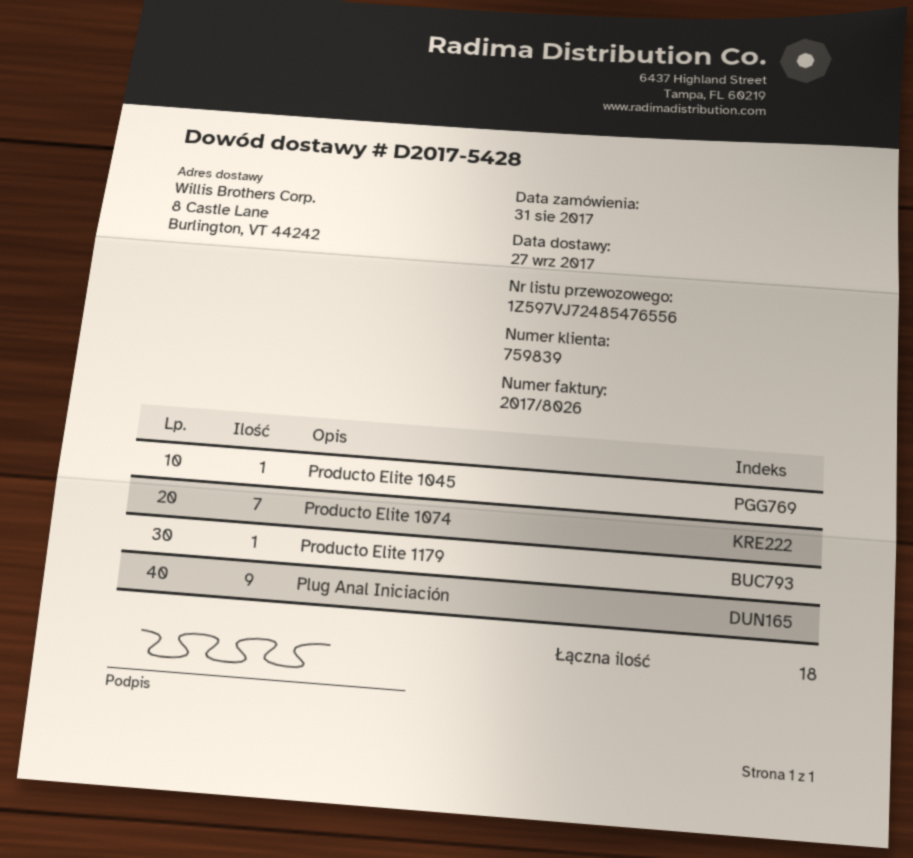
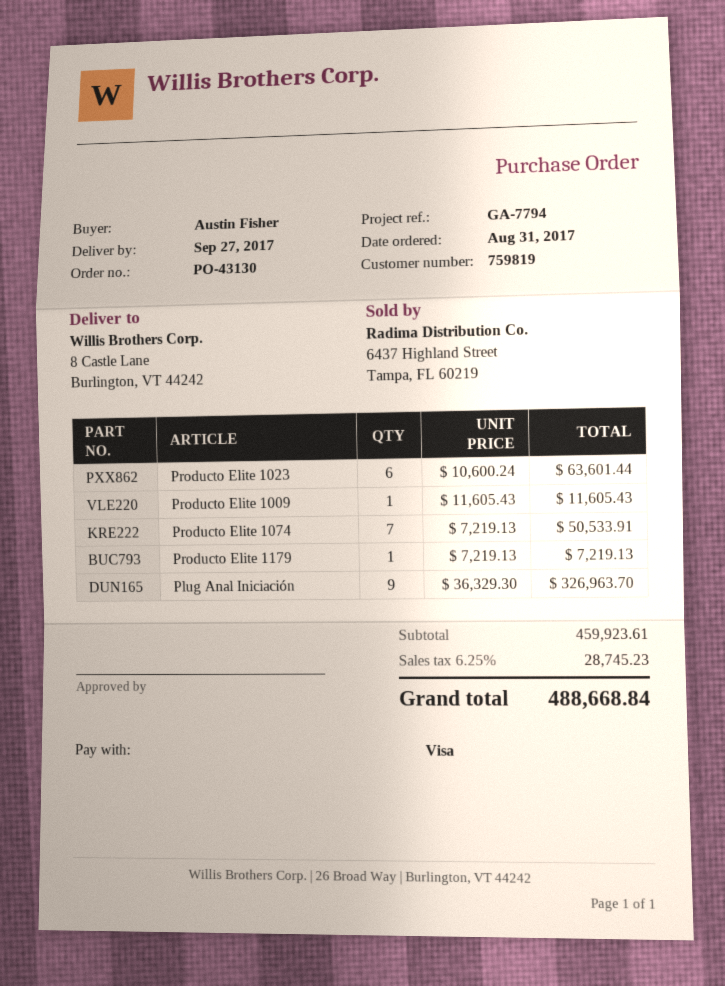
customer number: 759839 -> 759819
Producto Elite 1045: 1 -> none
Producto Elite 1023: none -> 6
Producto Elite 1009: none -> 1

